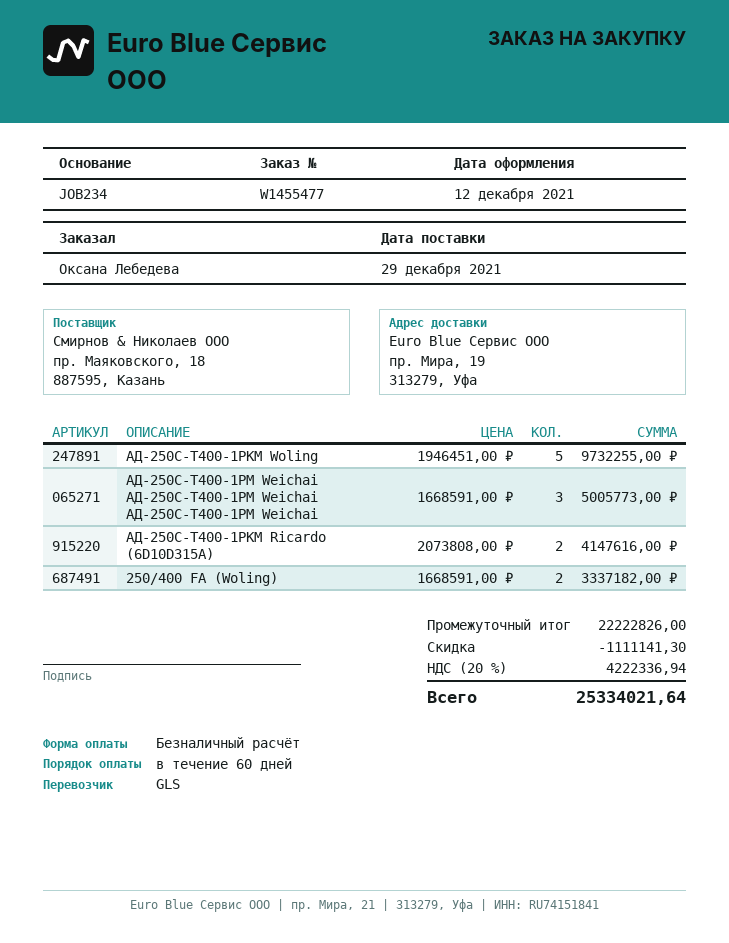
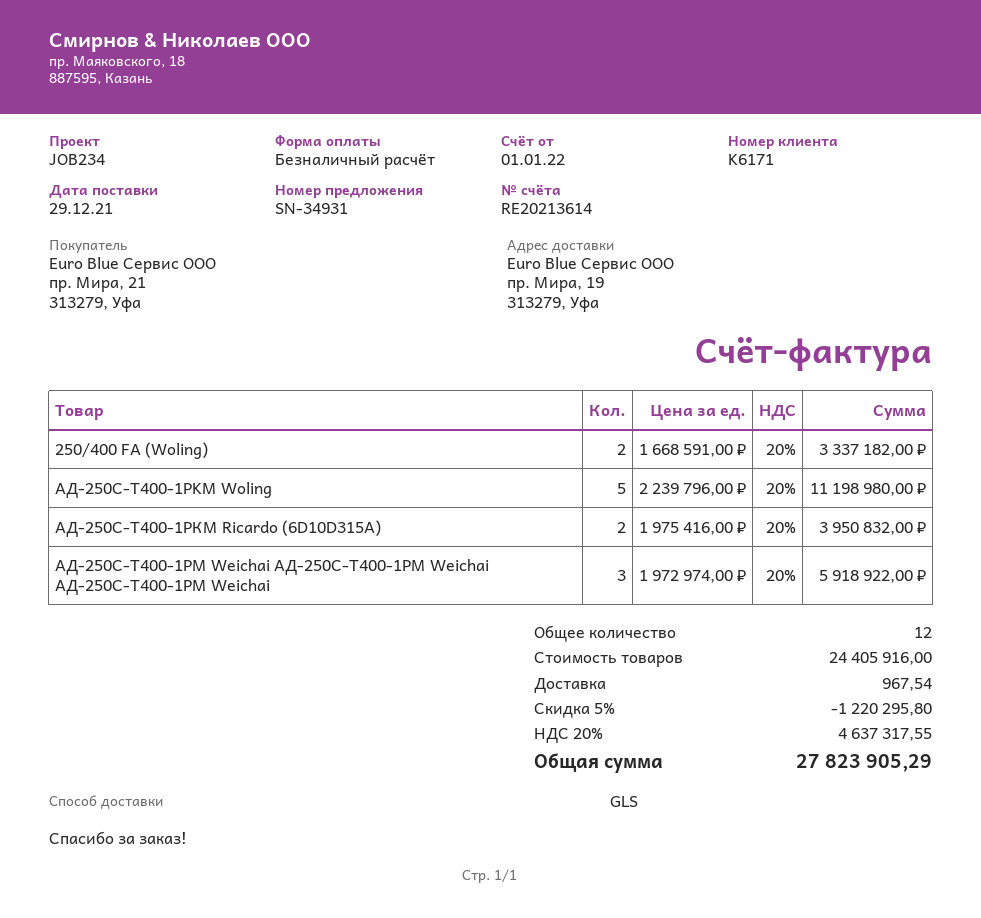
АД-250С-Т400-1РKМ Woling: 5 x 1946451.00 = 9732255.00 -> 5 x 2239796.00 = 11198980.00
АД-250С-Т400-1РМ Weichai АД-250С-Т400-1РМ Weichai АД-250С-Т400-1РМ Weichai: 3 x 1668591.00 = 5005773.00 -> 3 x 1972974.00 = 5918922.00
АД-250С-Т400-1РКМ Ricardo (6D10D315A): 2 x 2073808.00 = 4147616.00 -> 2 x 1975416.00 = 3950832.00
subtotal: 22222826.00 -> 24405916.00
discount: 1111141.30 -> 1220295.80
shipping: none -> 967.54
tax: 20% = 4222336.94 -> 20% = 4637317.55
total: 25334021.64 -> 27823905.29

